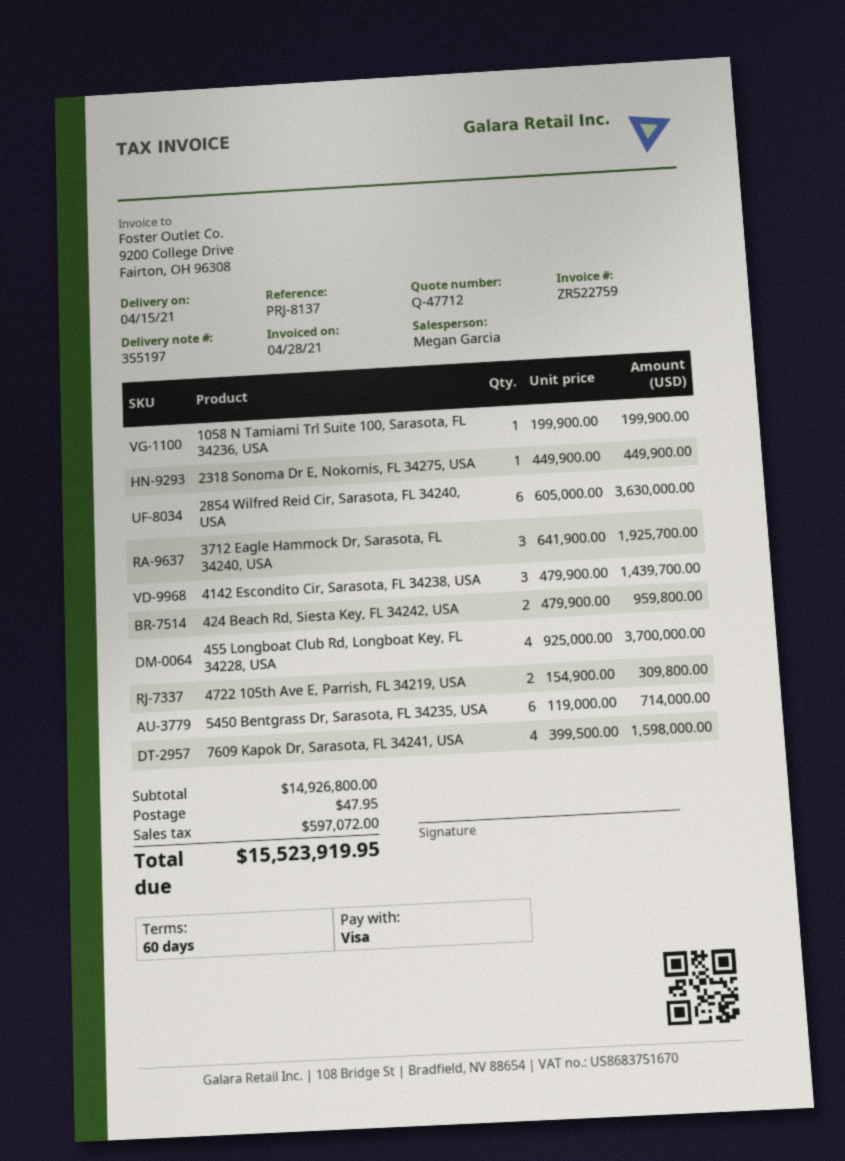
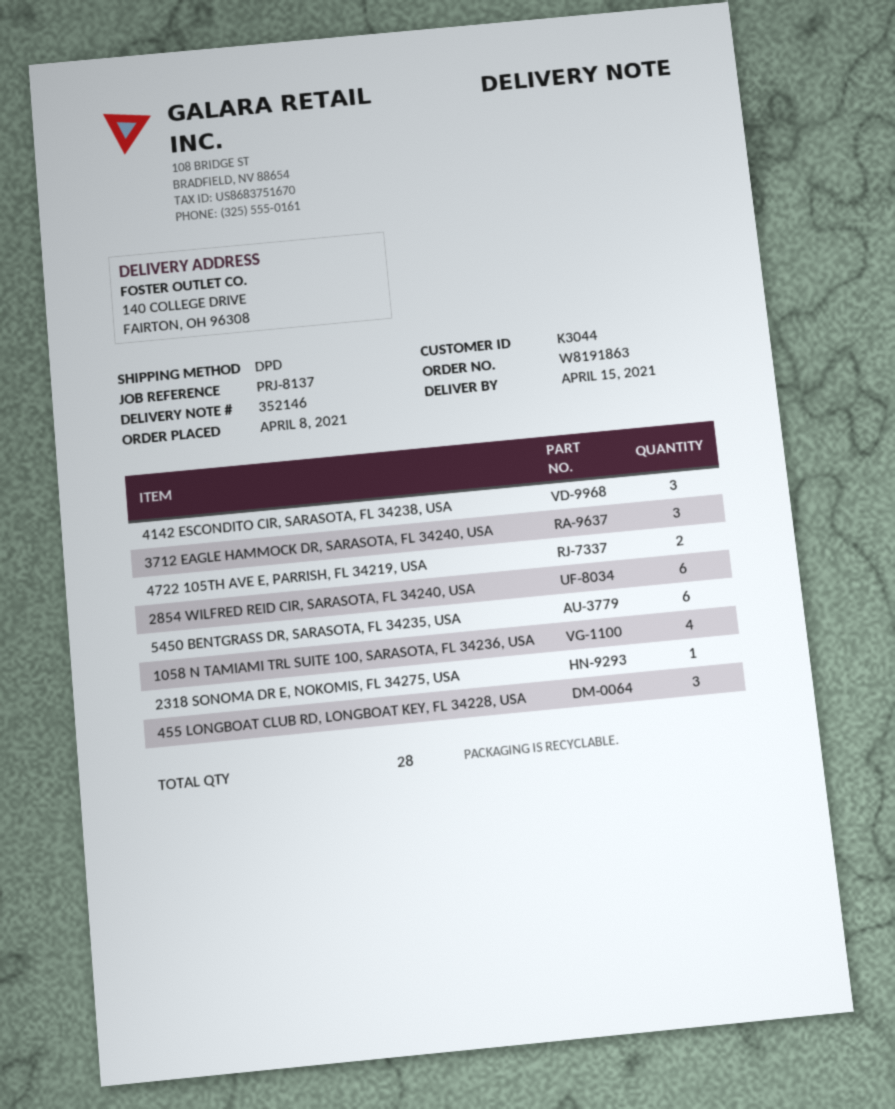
delivery note number: 355197 -> 352146
1058 N Tamiami Trl Suite 100, Sarasota, FL 34236, USA: 1 -> 4
424 Beach Rd, Siesta Key, FL 34242, USA: 2 -> none
455 Longboat Club Rd, Longboat Key, FL 34228, USA: 4 -> 3
7609 Kapok Dr, Sarasota, FL 34241, USA: 4 -> none

